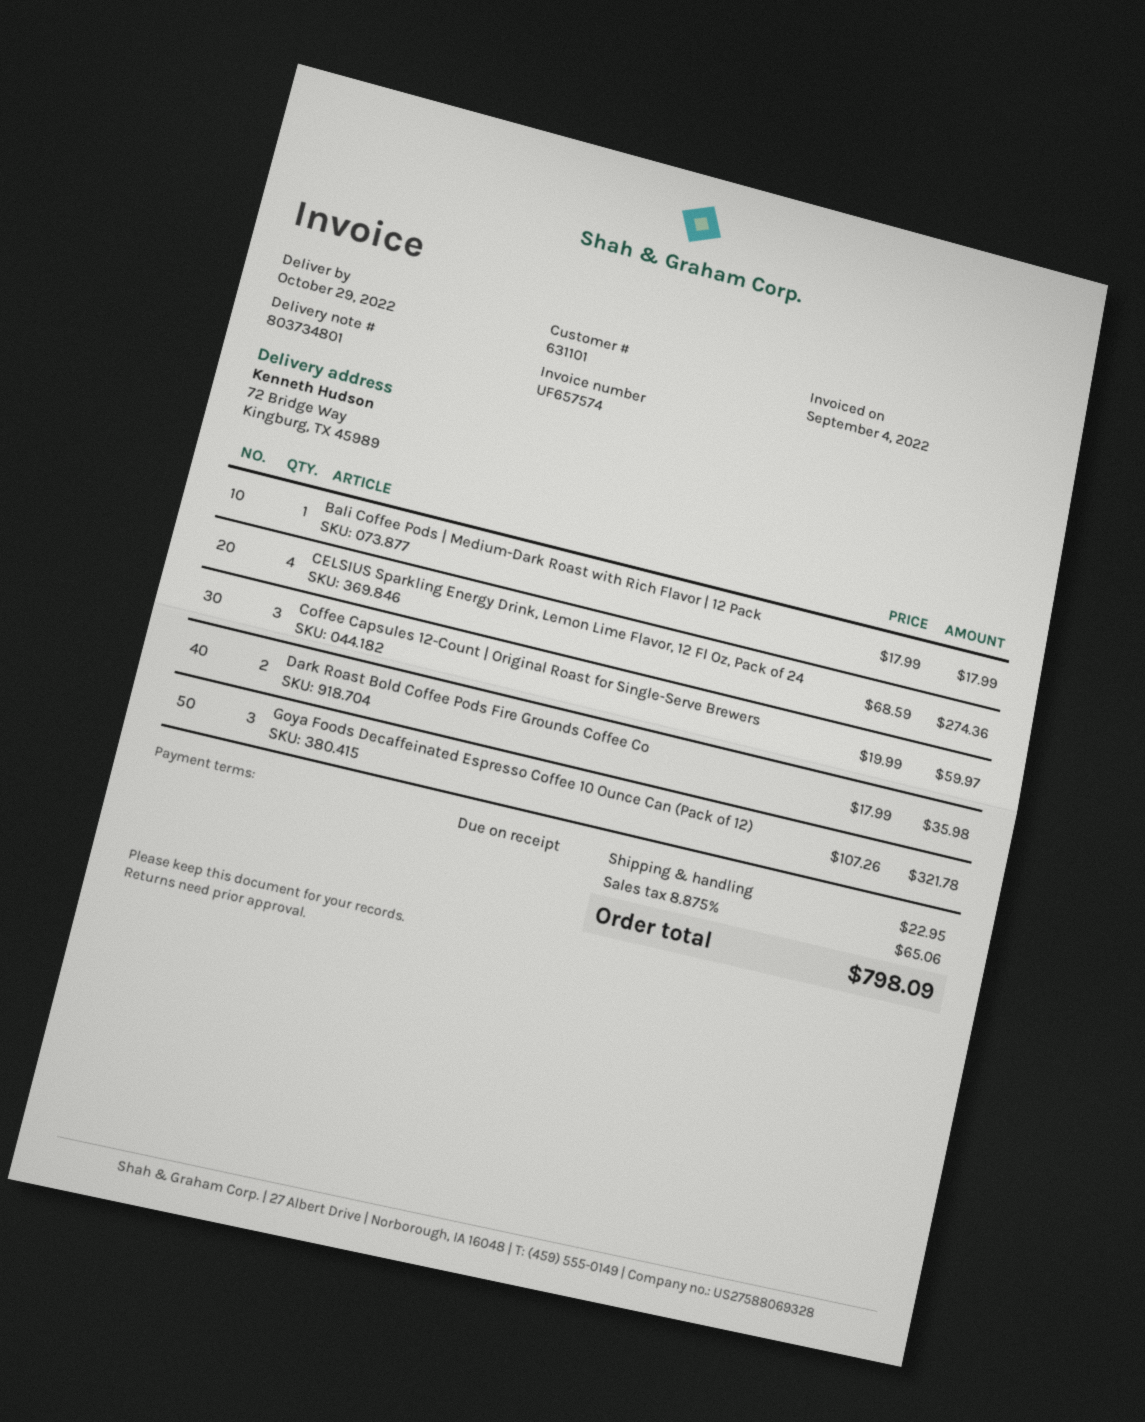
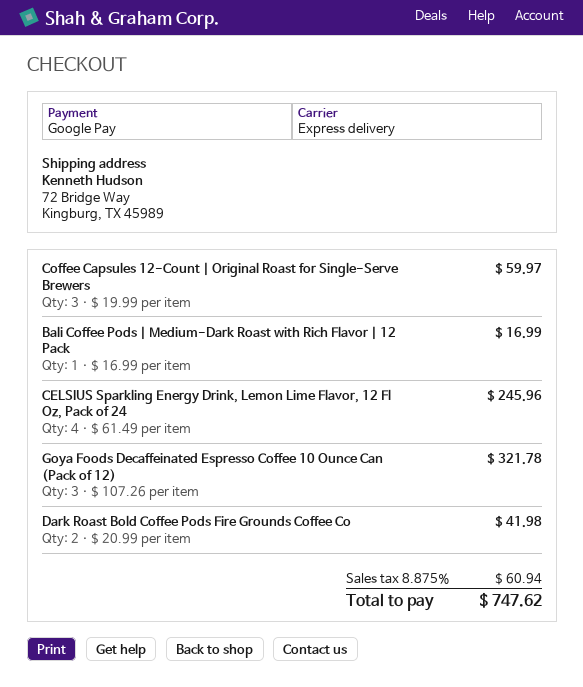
Bali Coffee Pods | Medium-Dark Roast with Rich Flavor | 12 Pack: 1 x 17.99 = 17.99 -> 1 x 16.99 = 16.99
CELSIUS Sparkling Energy Drink, Lemon Lime Flavor, 12 Fl Oz, Pack of 24: 4 x 68.59 = 274.36 -> 4 x 61.49 = 245.96
Dark Roast Bold Coffee Pods Fire Grounds Coffee Co: 2 x 17.99 = 35.98 -> 2 x 20.99 = 41.98
shipping: 22.95 -> none
tax: 8.875% = 65.06 -> 8.875% = 60.94
total: 798.09 -> 747.62

